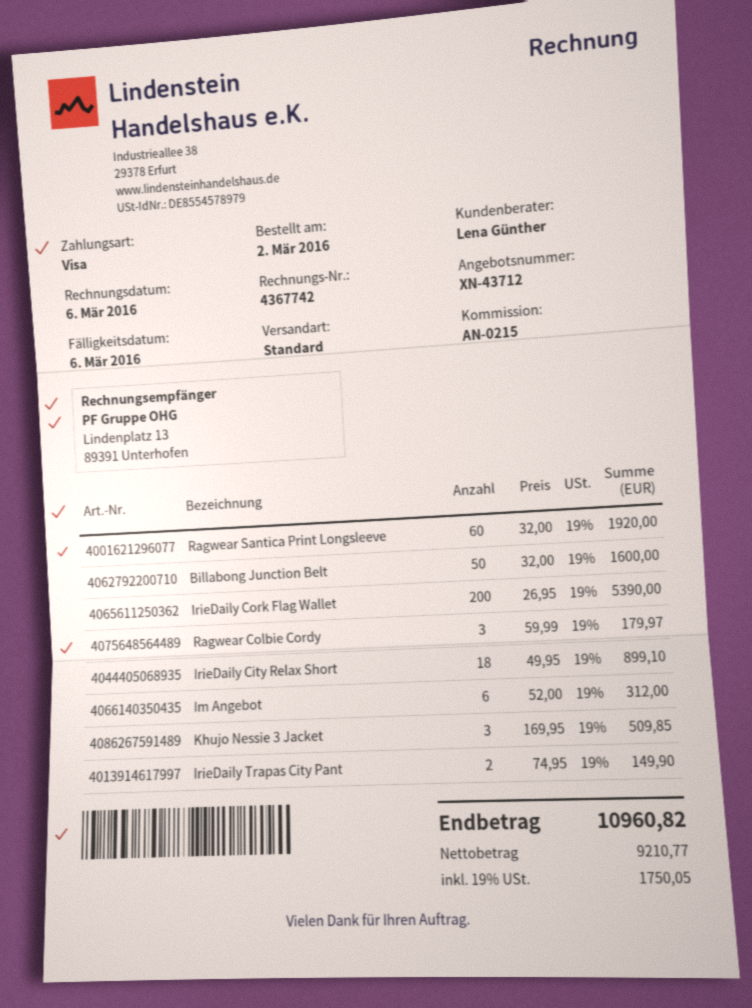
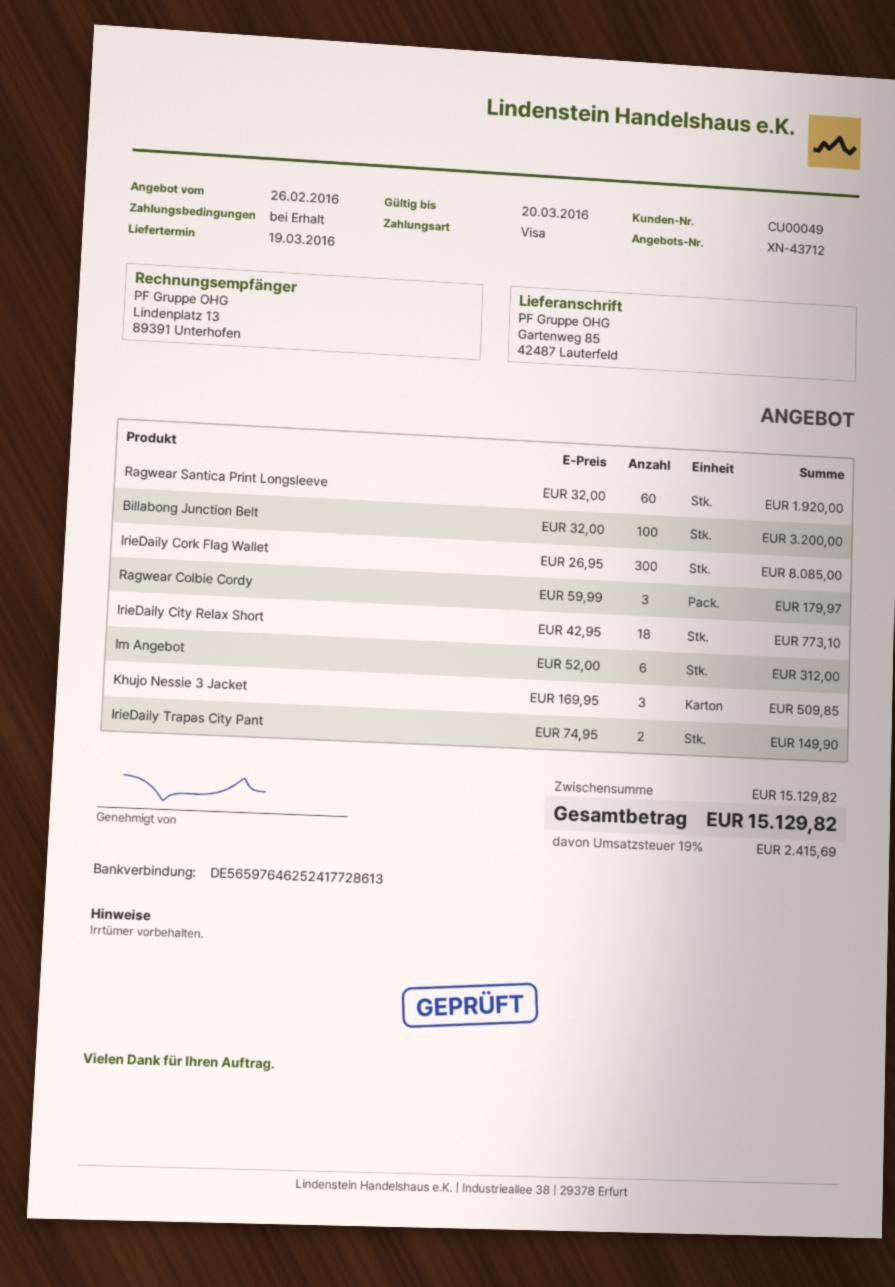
Billabong Junction Belt: 50 x 32.00 = 1600.00 -> 100 x 32.00 = 3200.00
IrieDaily Cork Flag Wallet: 200 x 26.95 = 5390.00 -> 300 x 26.95 = 8085.00
IrieDaily City Relax Short: 18 x 49.95 = 899.10 -> 18 x 42.95 = 773.10
tax: 19% = 1750.05 -> 19% = 2415.69
total: 10960.82 -> 15129.82

